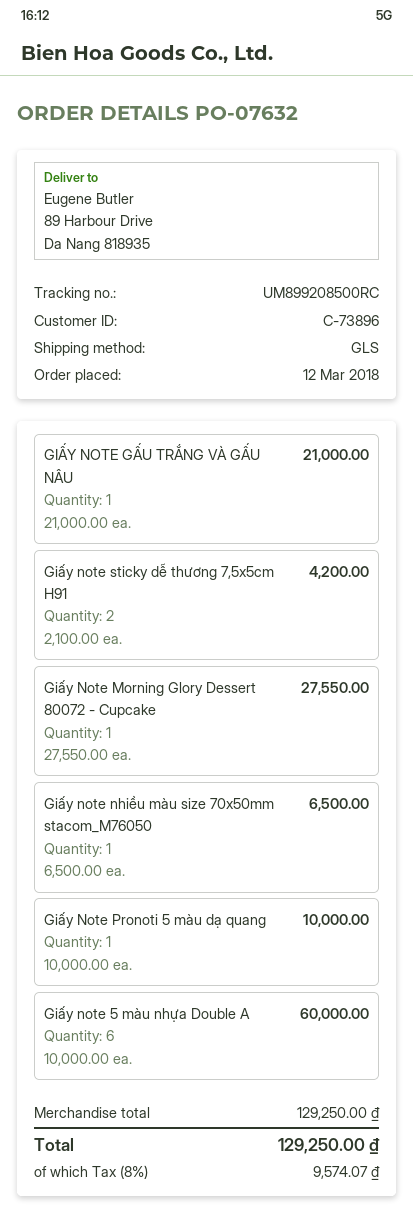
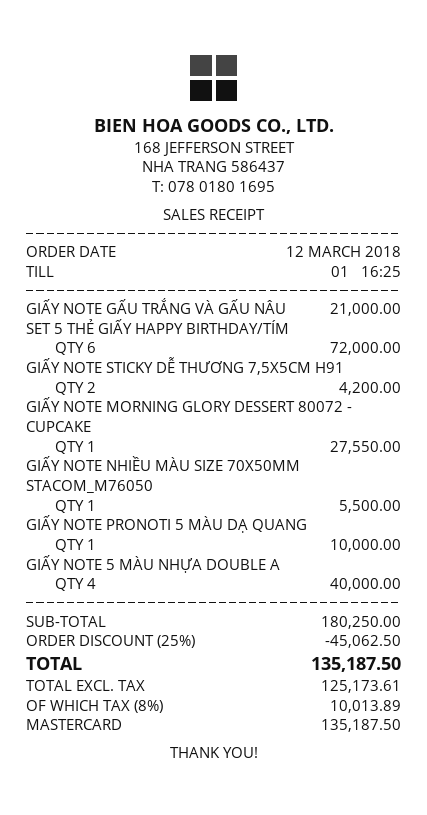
Giấy note nhiều màu size 70x50mm stacom_M76050: 1 for 6500.00 -> 1 for 5500.00
Giấy note 5 màu nhựa Double A: 6 for 60000.00 -> 4 for 40000.00
SET 5 THẺ GIẤY HAPPY BIRTHDAY/TÍM: none -> 6 for 72000.00
subtotal: 129250.00 -> 180250.00
discount: none -> 25% = 45062.50
tax: 8% = 9574.07 -> 8% = 10013.89
total: 129250.00 -> 135187.50

